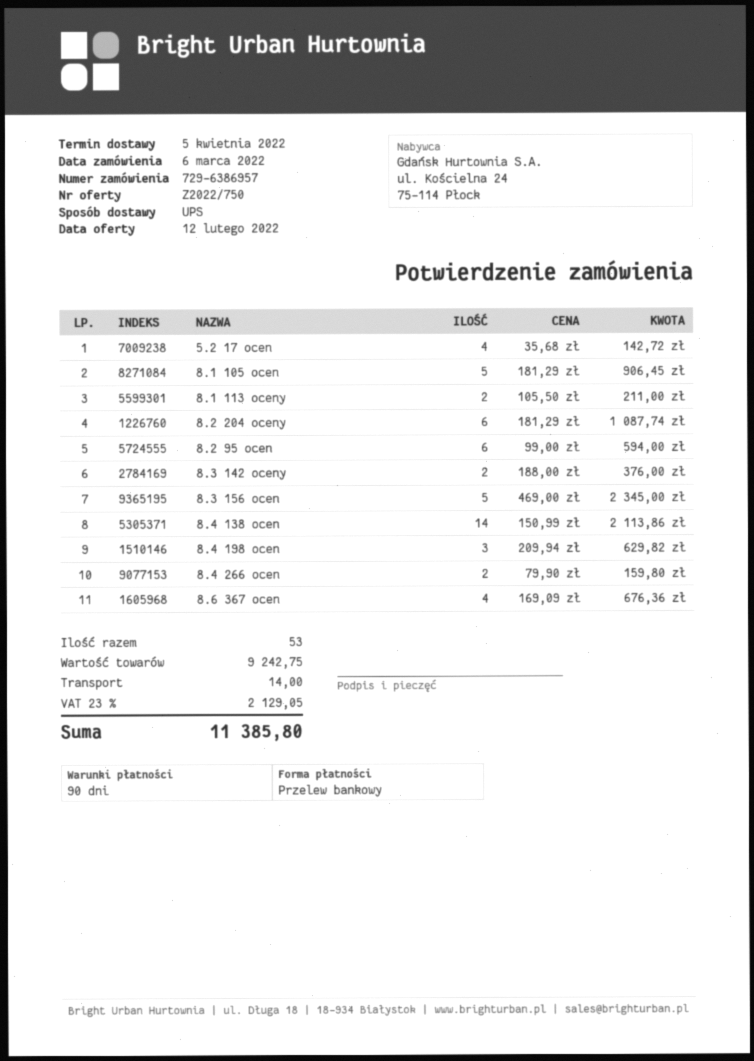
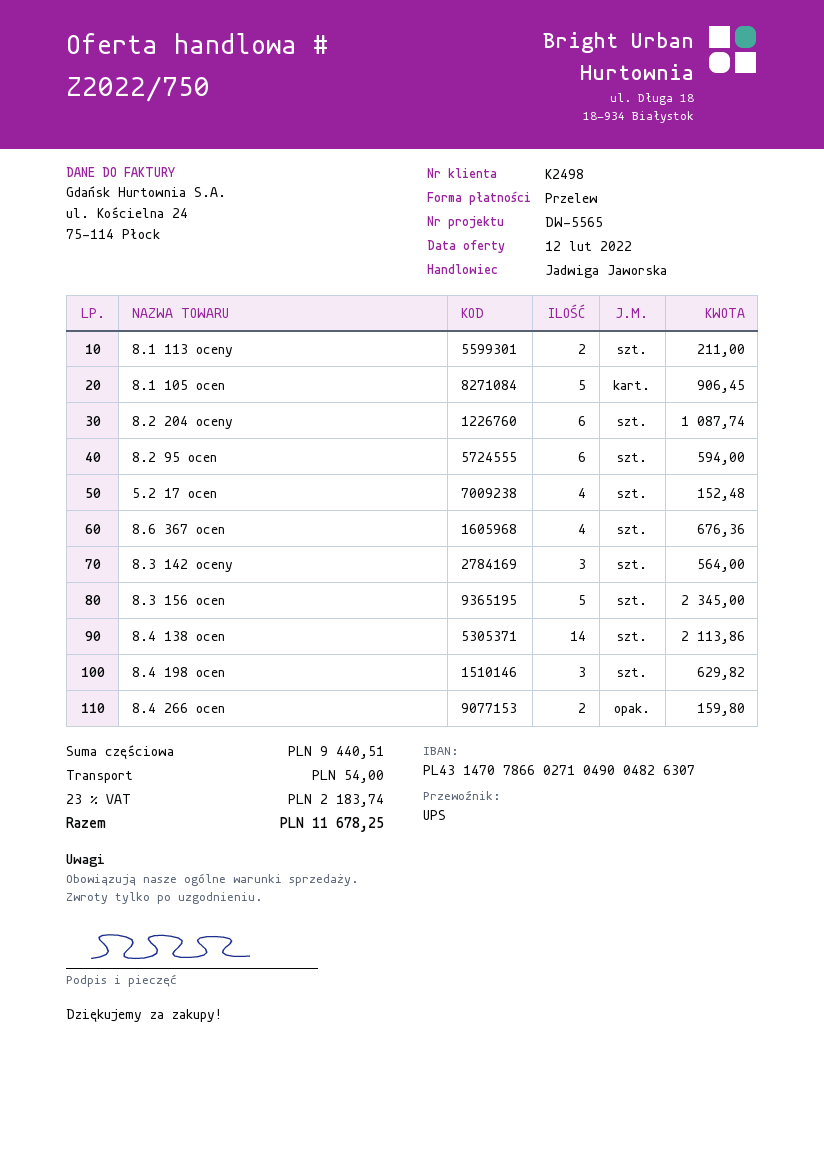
5.2 17 ocen: 4 for 142.72 -> 4 for 152.48
8.3 142 oceny: 2 for 376.00 -> 3 for 564.00
subtotal: 9242.75 -> 9440.51
shipping: 14.00 -> 54.00
tax: 23% = 2129.05 -> 23% = 2183.74
total: 11385.80 -> 11678.25

